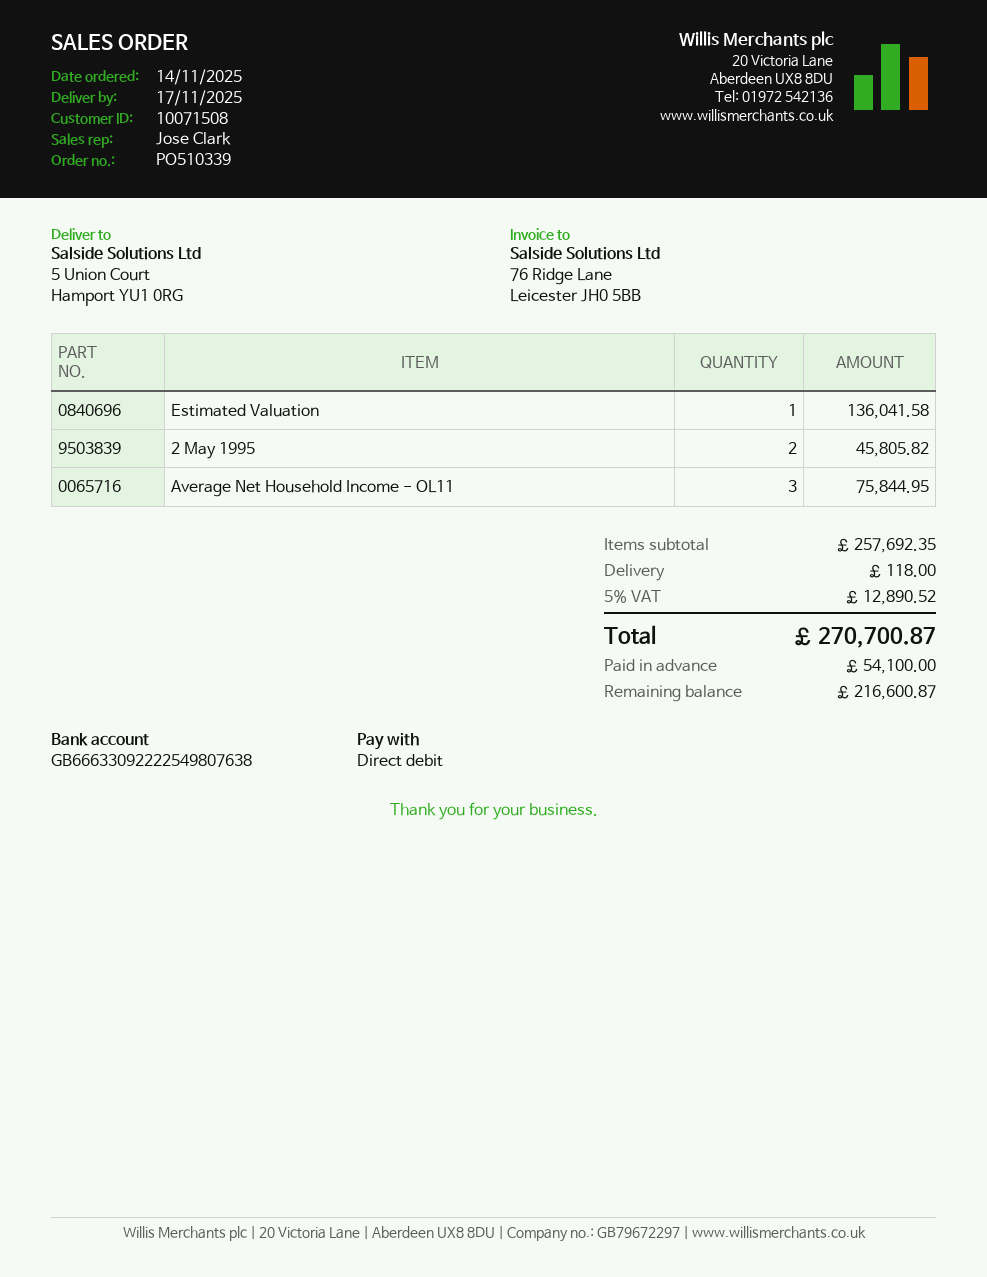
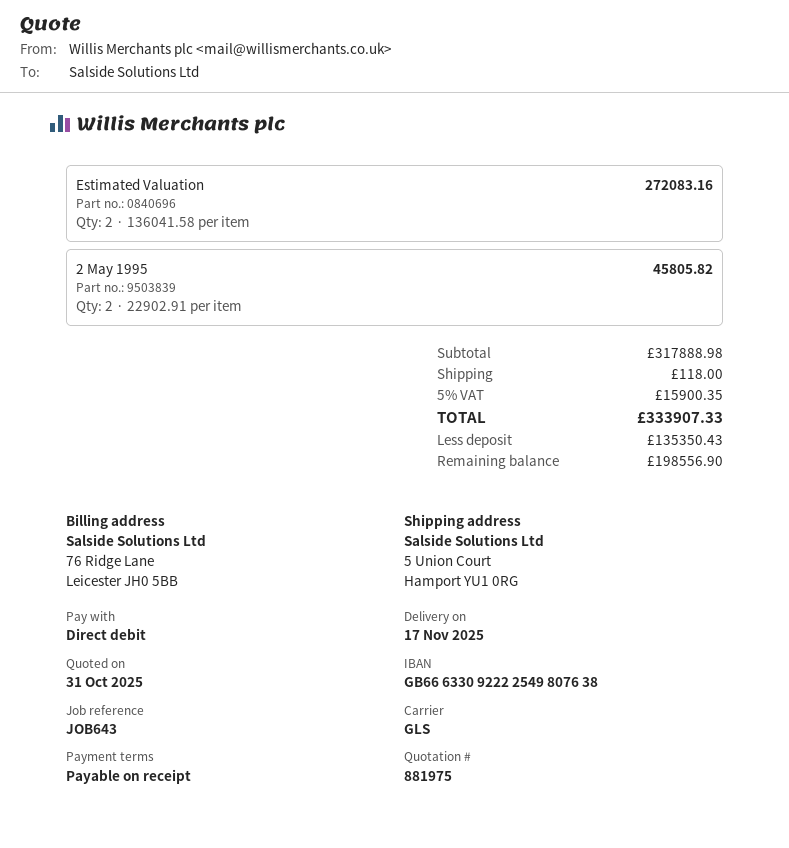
Estimated Valuation: 1 for 136041.58 -> 2 for 272083.16
Average Net Household Income - OL11: 3 for 75844.95 -> none
subtotal: 257692.35 -> 317888.98
tax: 5% = 12890.52 -> 5% = 15900.35
total: 270700.87 -> 333907.33
deposit: 54100.00 -> 135350.43
balance: 216600.87 -> 198556.90

